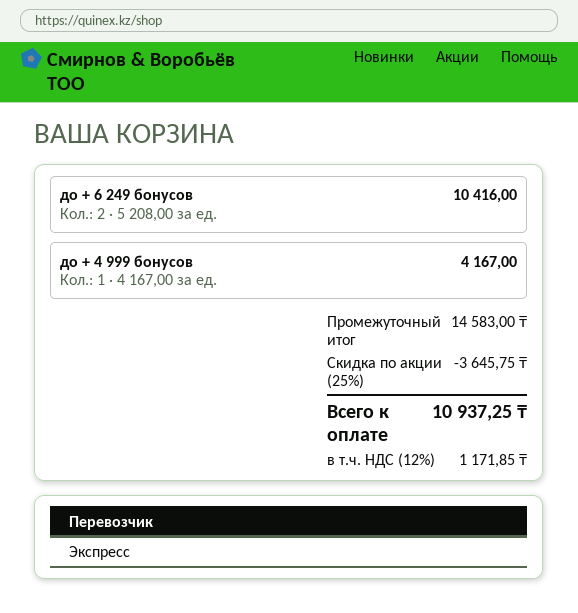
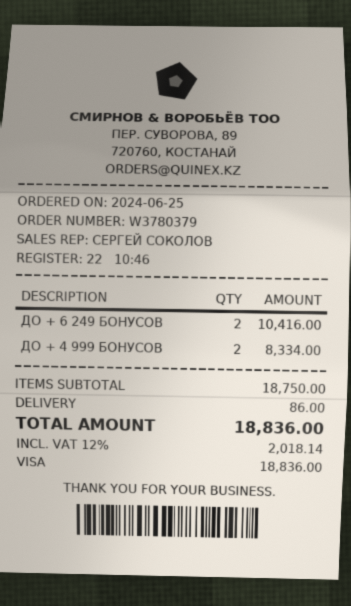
до + 4 999 бонусов: 1 for 4167.00 -> 2 for 8334.00
subtotal: 14583.00 -> 18750.00
discount: 25% = 3645.75 -> none
shipping: none -> 86.00
tax: 12% = 1171.85 -> 12% = 2018.14
total: 10937.25 -> 18836.00

